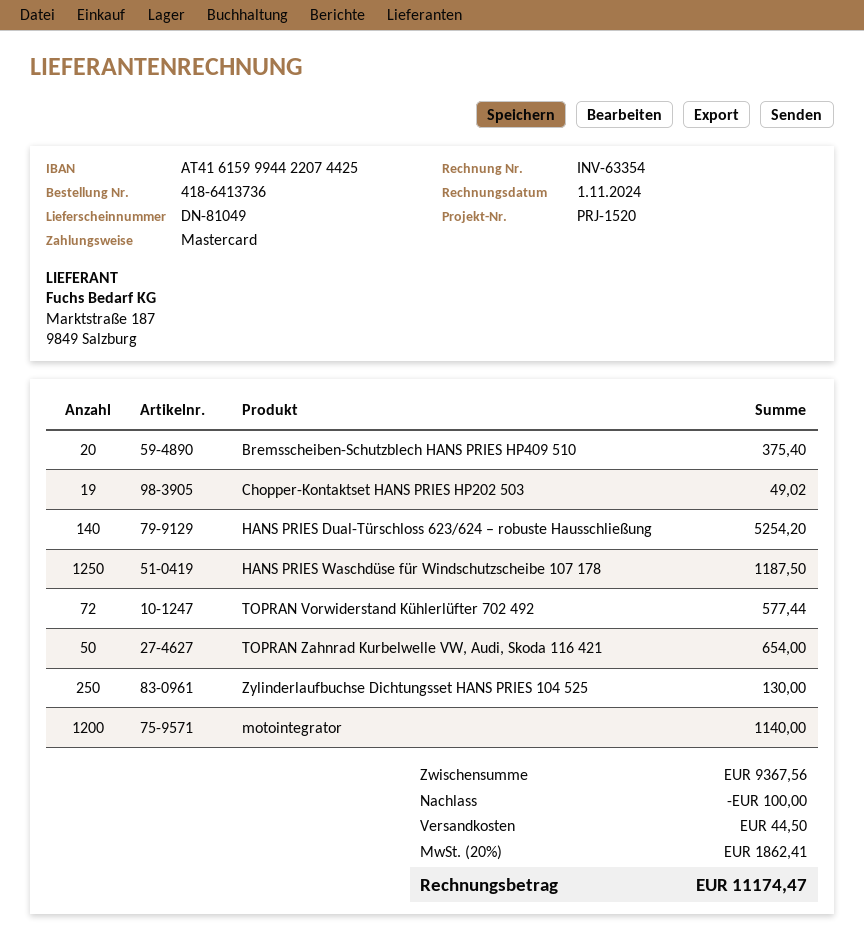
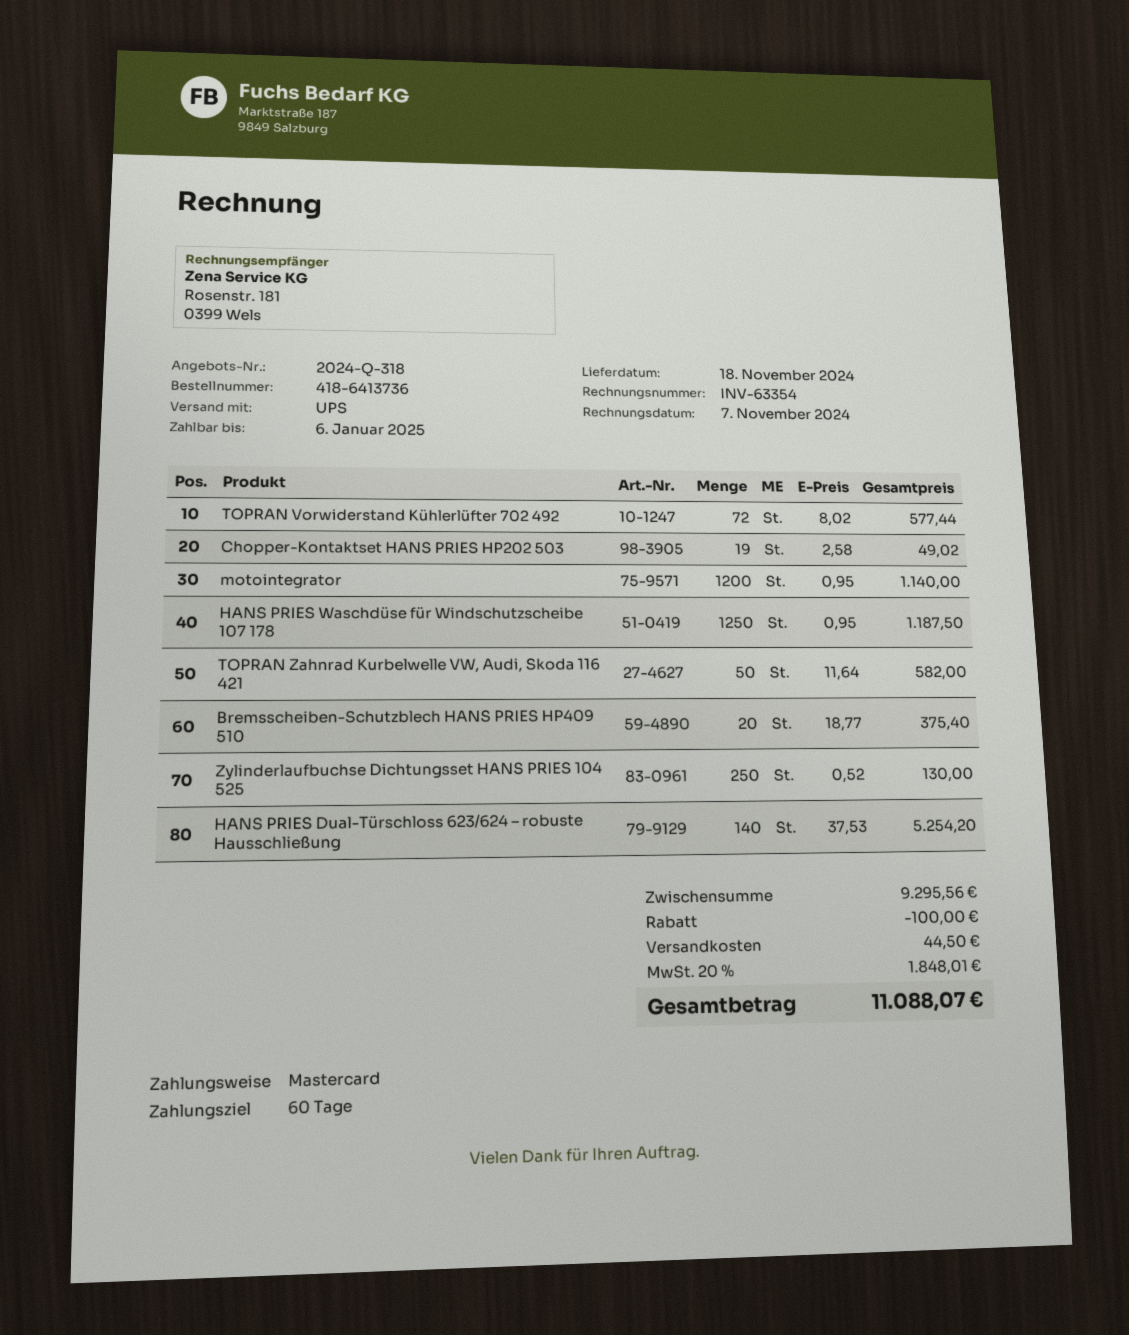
invoice date: 2024-11-01 -> 2024-11-07
TOPRAN Zahnrad Kurbelwelle VW, Audi, Skoda 116 421: 50 for 654.00 -> 50 for 582.00
subtotal: 9367.56 -> 9295.56
tax: 20% = 1862.41 -> 20% = 1848.01
total: 11174.47 -> 11088.07

